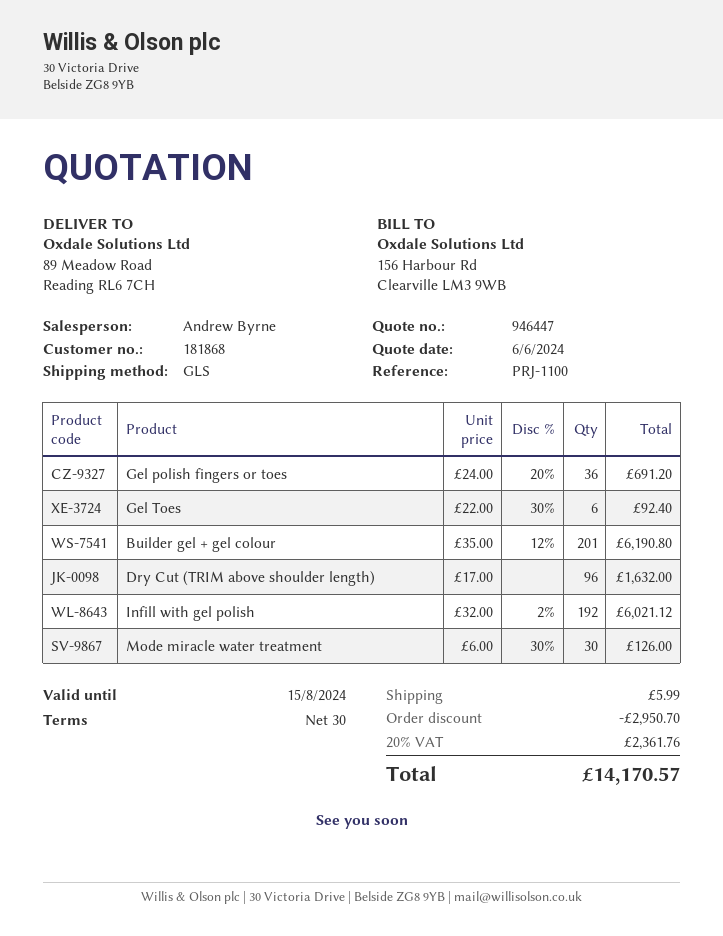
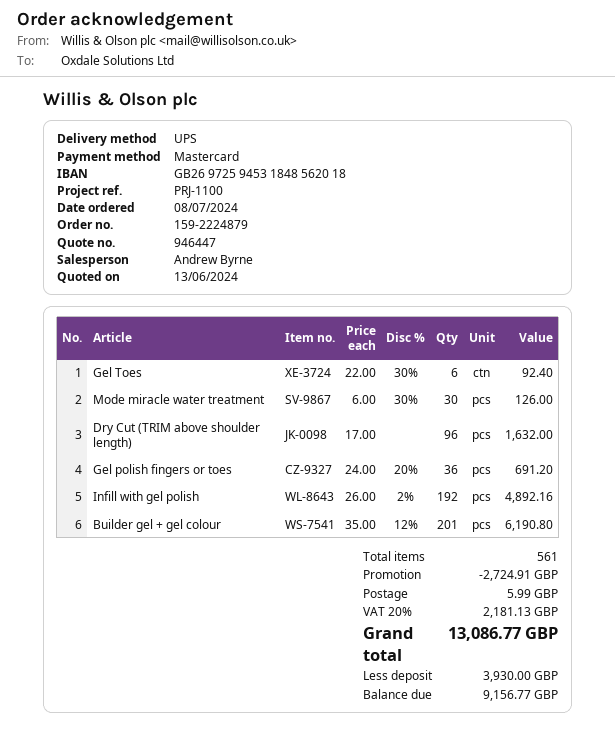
quote date: 2024-06-06 -> 2024-06-13
shipping method: GLS -> UPS
Infill with gel polish: 192 x 32.00 - 2% = 6021.12 -> 192 x 26.00 - 2% = 4892.16
discount: 2950.70 -> 2724.91
tax: 20% = 2361.76 -> 20% = 2181.13
total: 14170.57 -> 13086.77

